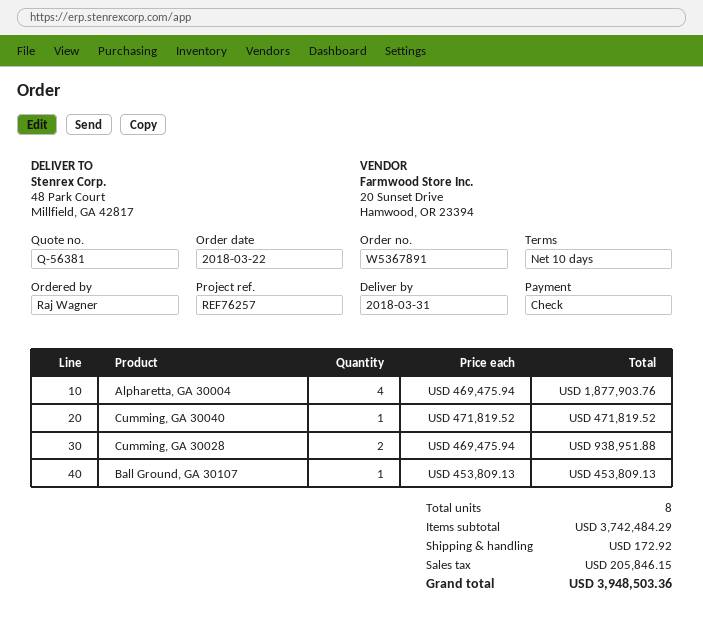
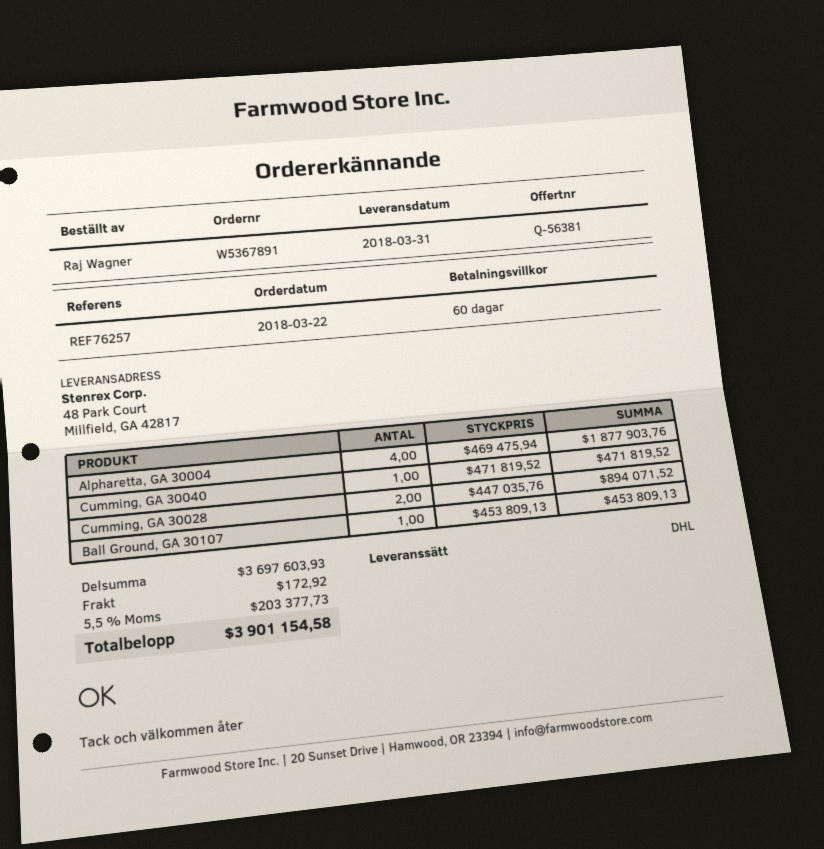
payment terms: 10 days -> 60 days
Cumming, GA 30028: 2 x 469475.94 = 938951.88 -> 2 x 447035.76 = 894071.52
subtotal: 3742484.29 -> 3697603.93
tax: 205846.15 -> 203377.73
total: 3948503.36 -> 3901154.58

